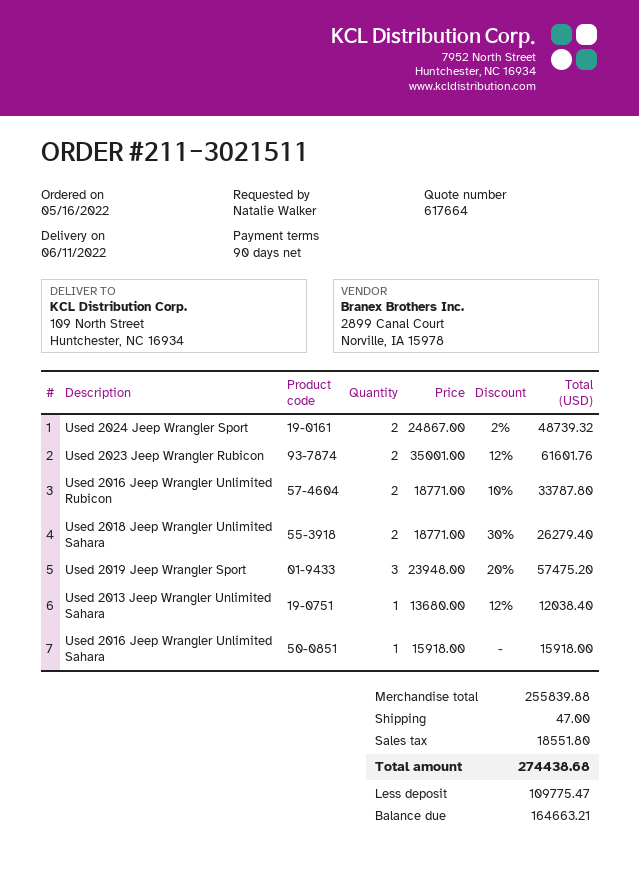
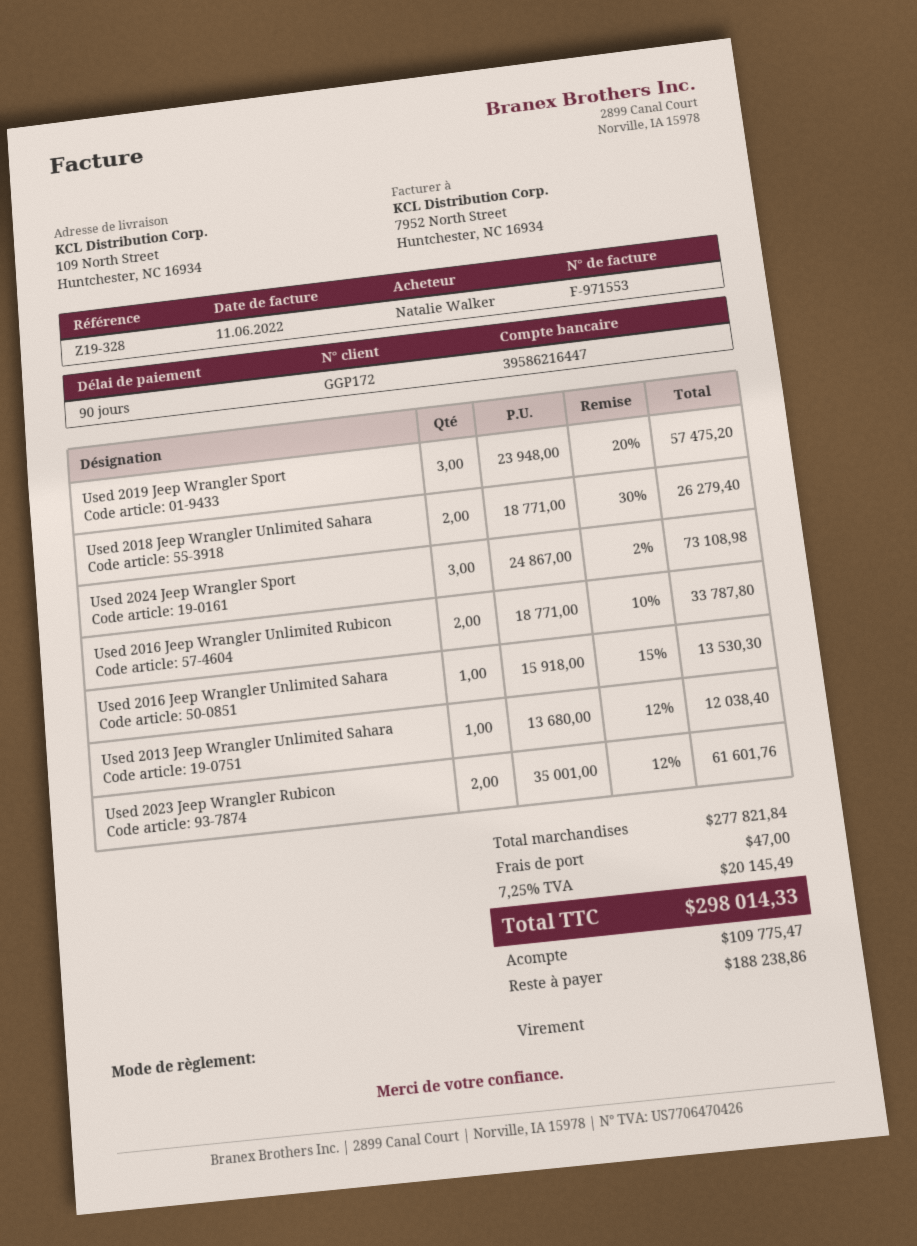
Used 2024 Jeep Wrangler Sport: 2 x 24867.00 - 2% = 48739.32 -> 3 x 24867.00 - 2% = 73108.98
Used 2016 Jeep Wrangler Unlimited Sahara: 1 x 15918.00 = 15918.00 -> 1 x 15918.00 - 15% = 13530.30
subtotal: 255839.88 -> 277821.84
tax: 18551.80 -> 20145.49
total: 274438.68 -> 298014.33
balance: 164663.21 -> 188238.86

